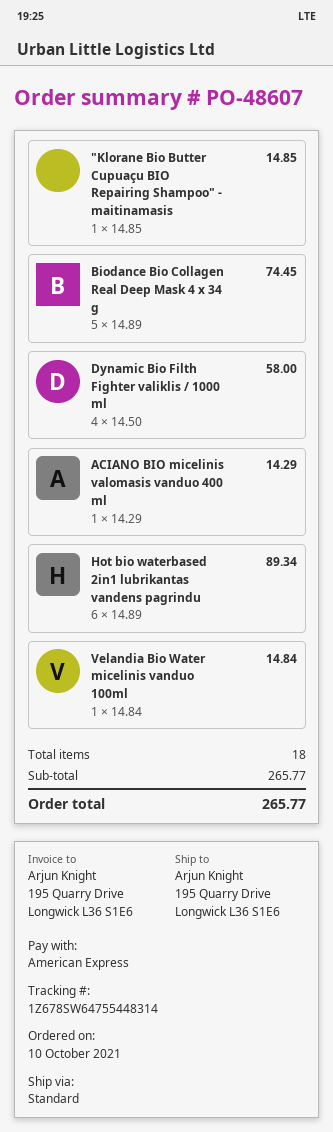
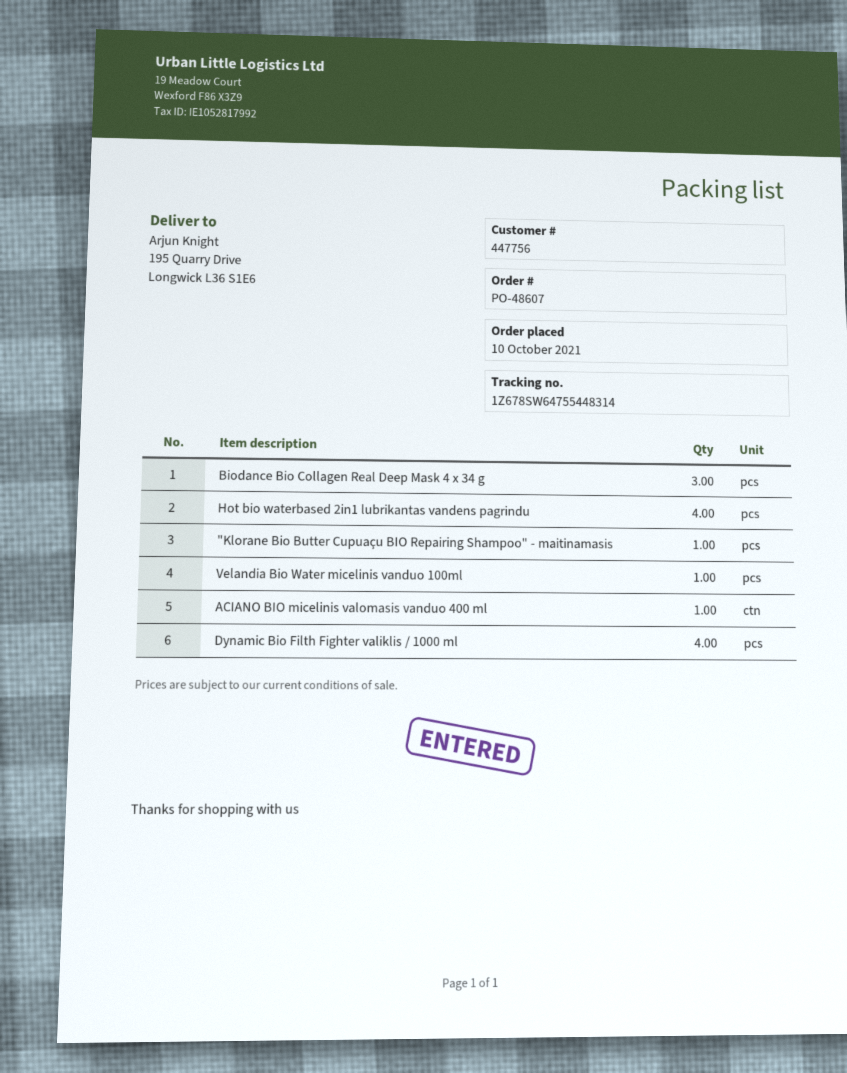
Biodance Bio Collagen Real Deep Mask 4 x 34 g: 5 -> 3
Hot bio waterbased 2in1 lubrikantas vandens pagrindu: 6 -> 4

